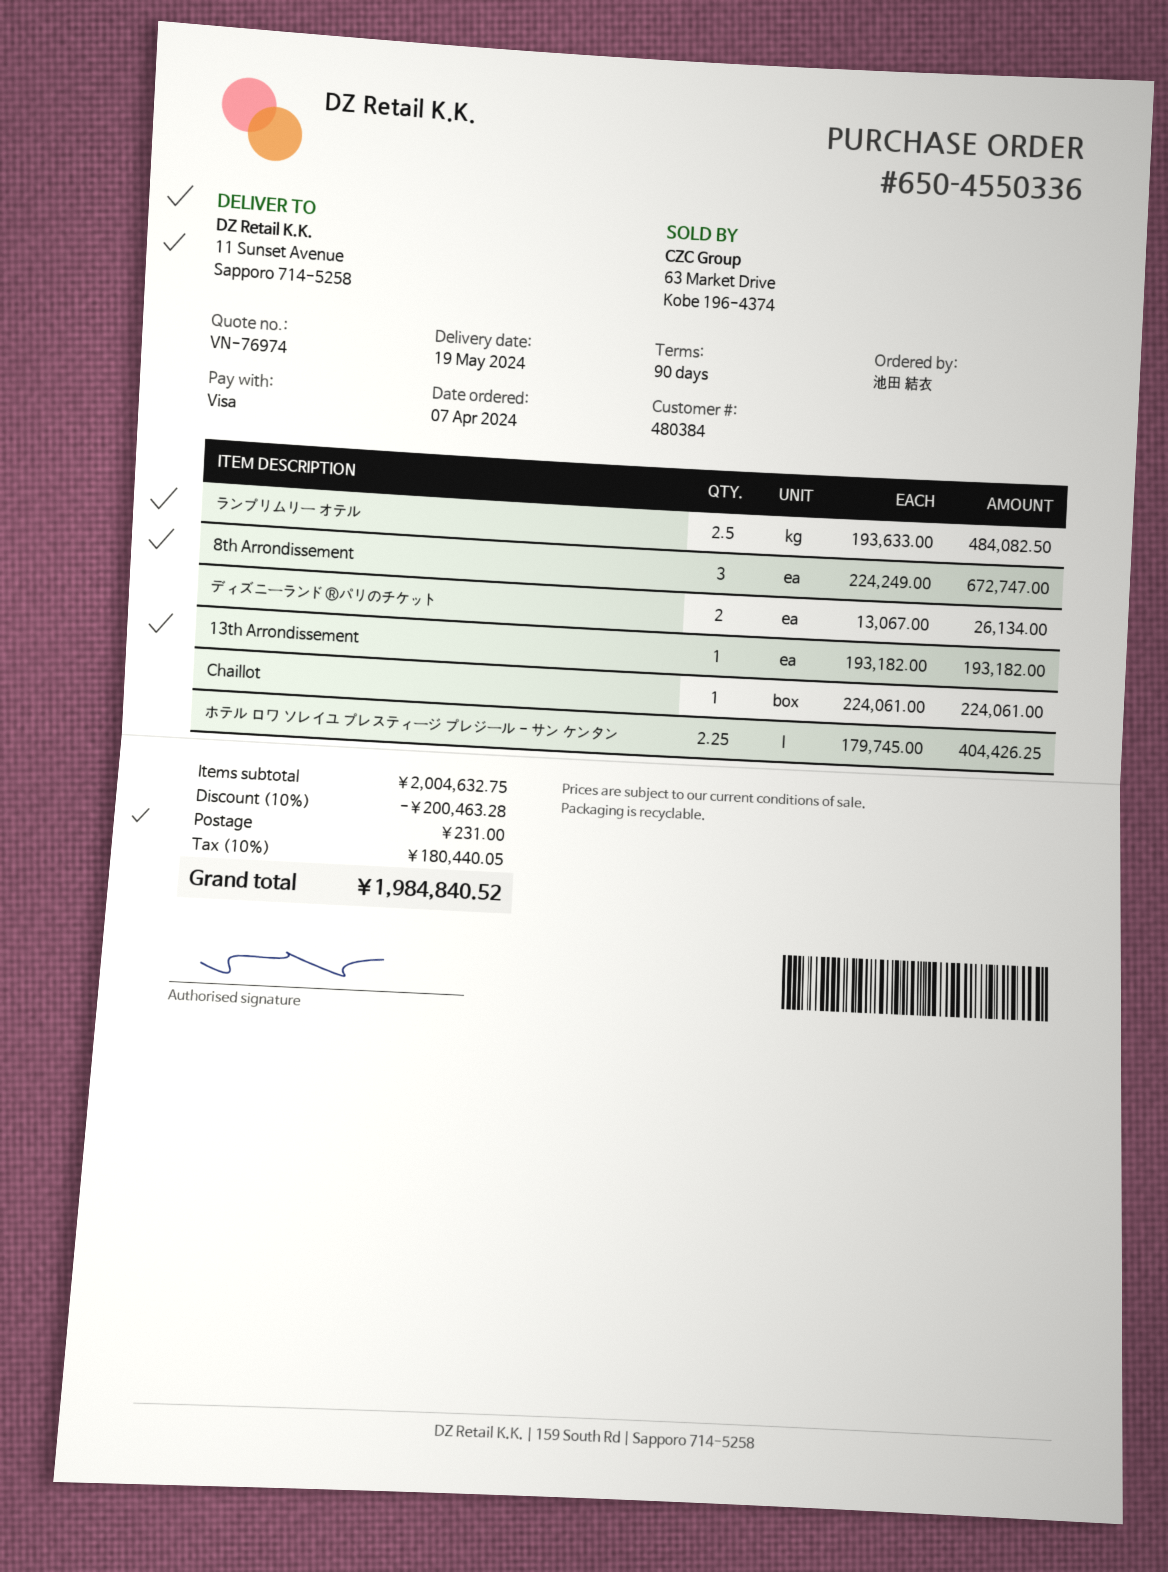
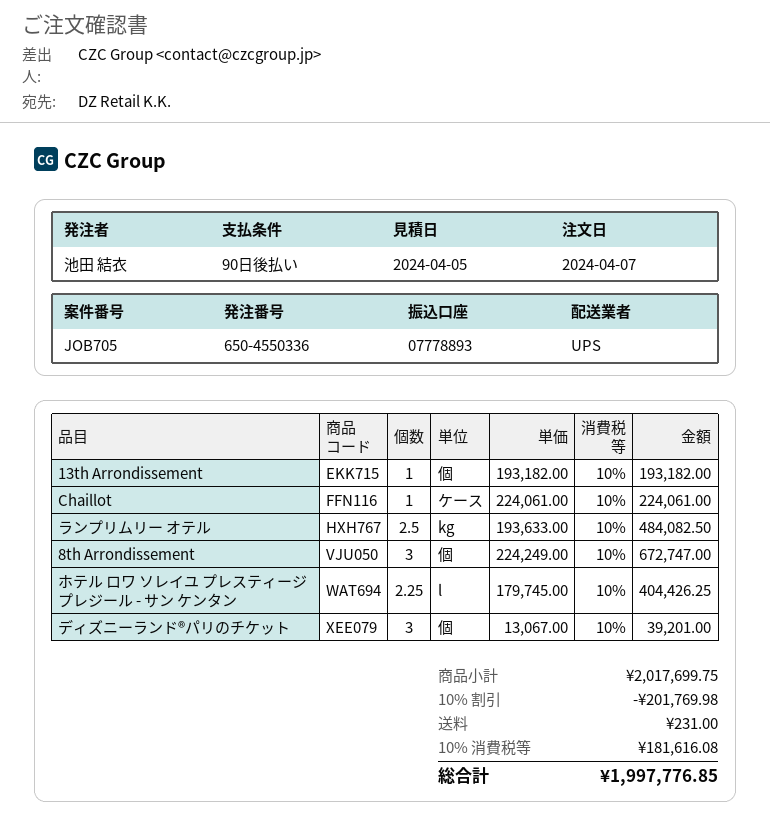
ディズニーランド®パリのチケット: 2 x 13067.00 = 26134.00 -> 3 x 13067.00 = 39201.00
subtotal: 2004632.75 -> 2017699.75
discount: 10% = 200463.28 -> 10% = 201769.98
tax: 10% = 180440.05 -> 10% = 181616.08
total: 1984840.52 -> 1997776.85

